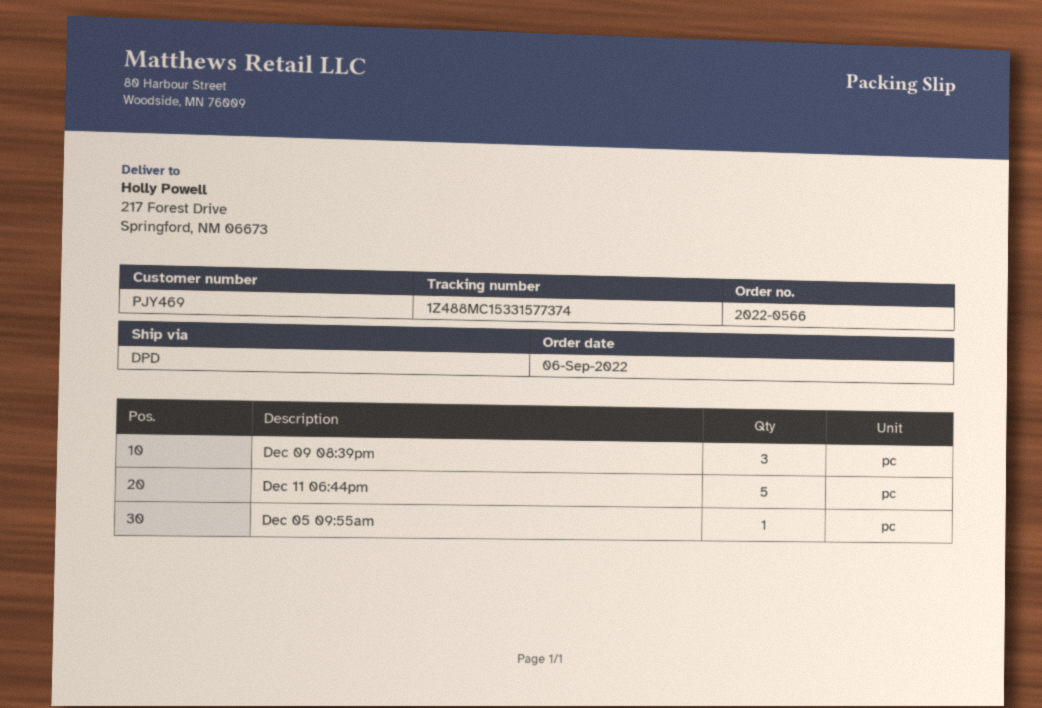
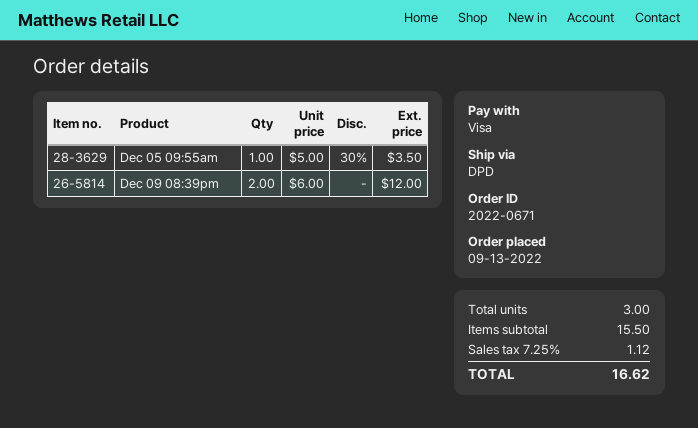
order number: 2022-0566 -> 2022-0671
order date: 2022-09-06 -> 2022-09-13
Dec 09 08:39pm: 3 -> 2
Dec 11 06:44pm: 5 -> none

